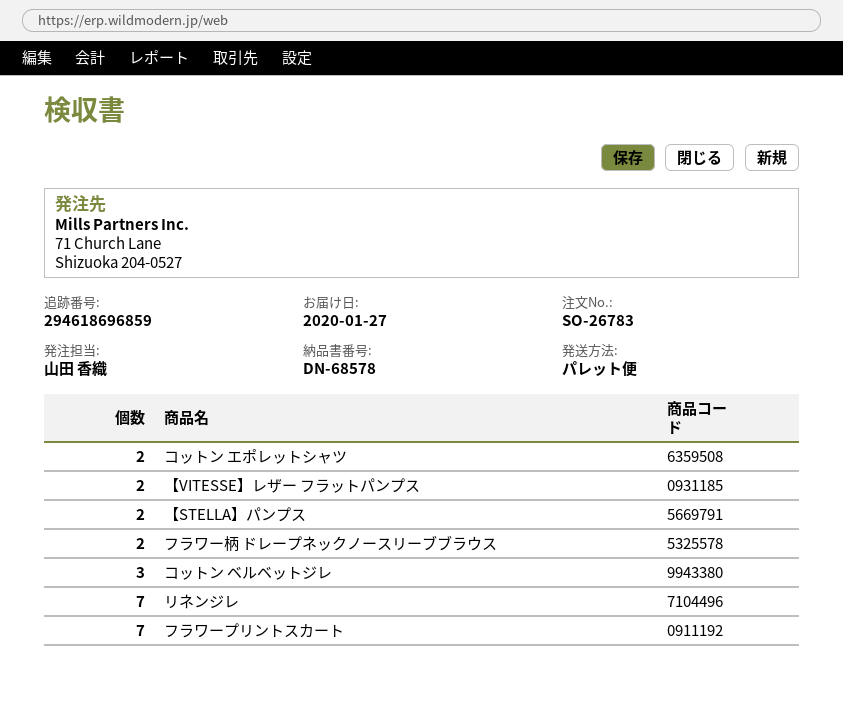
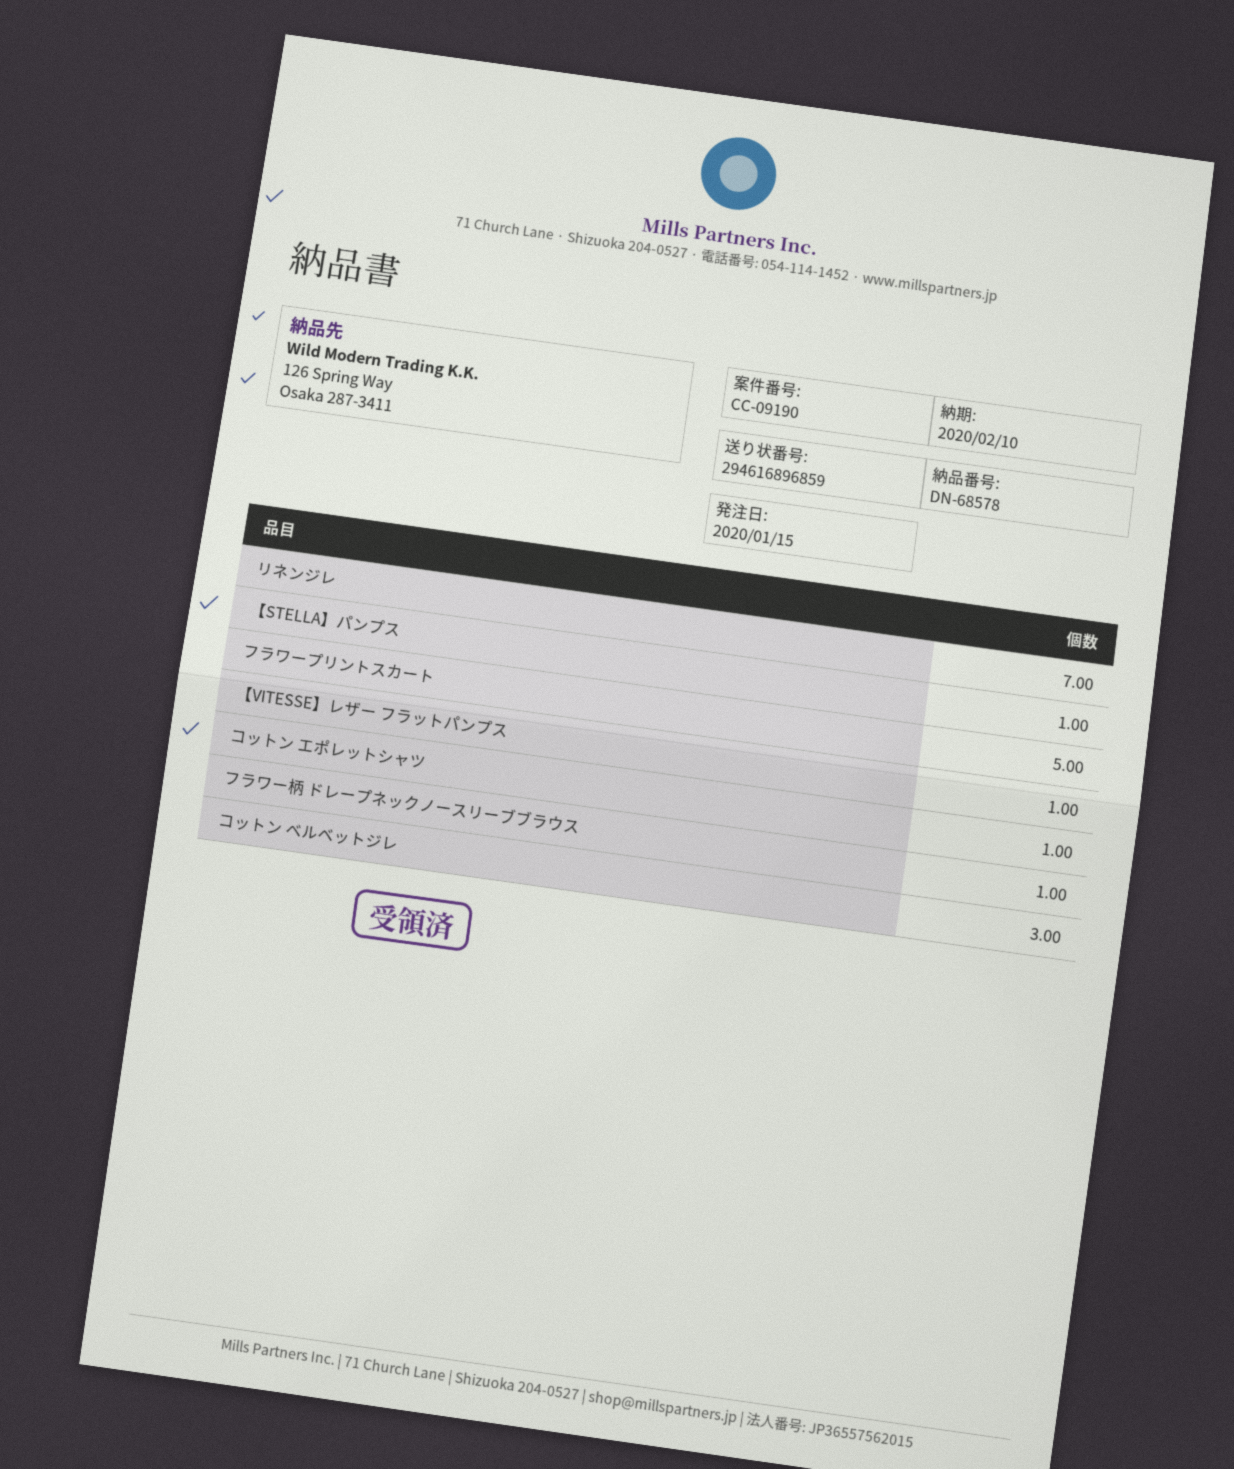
delivery date: 2020-01-27 -> 2020-02-10
tracking number: 294618696859 -> 294616896859
コットン エポレットシャツ: 2 -> 1
【VITESSE】レザー フラットパンプス: 2 -> 1
【STELLA】パンプス: 2 -> 1
フラワー柄 ドレープネックノースリーブブラウス: 2 -> 1
フラワープリントスカート: 7 -> 5

